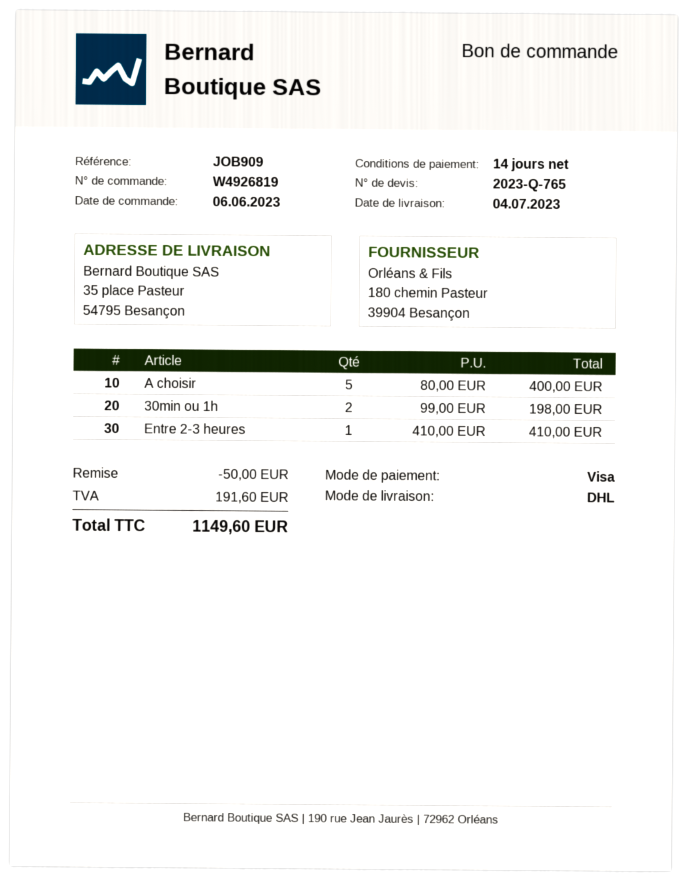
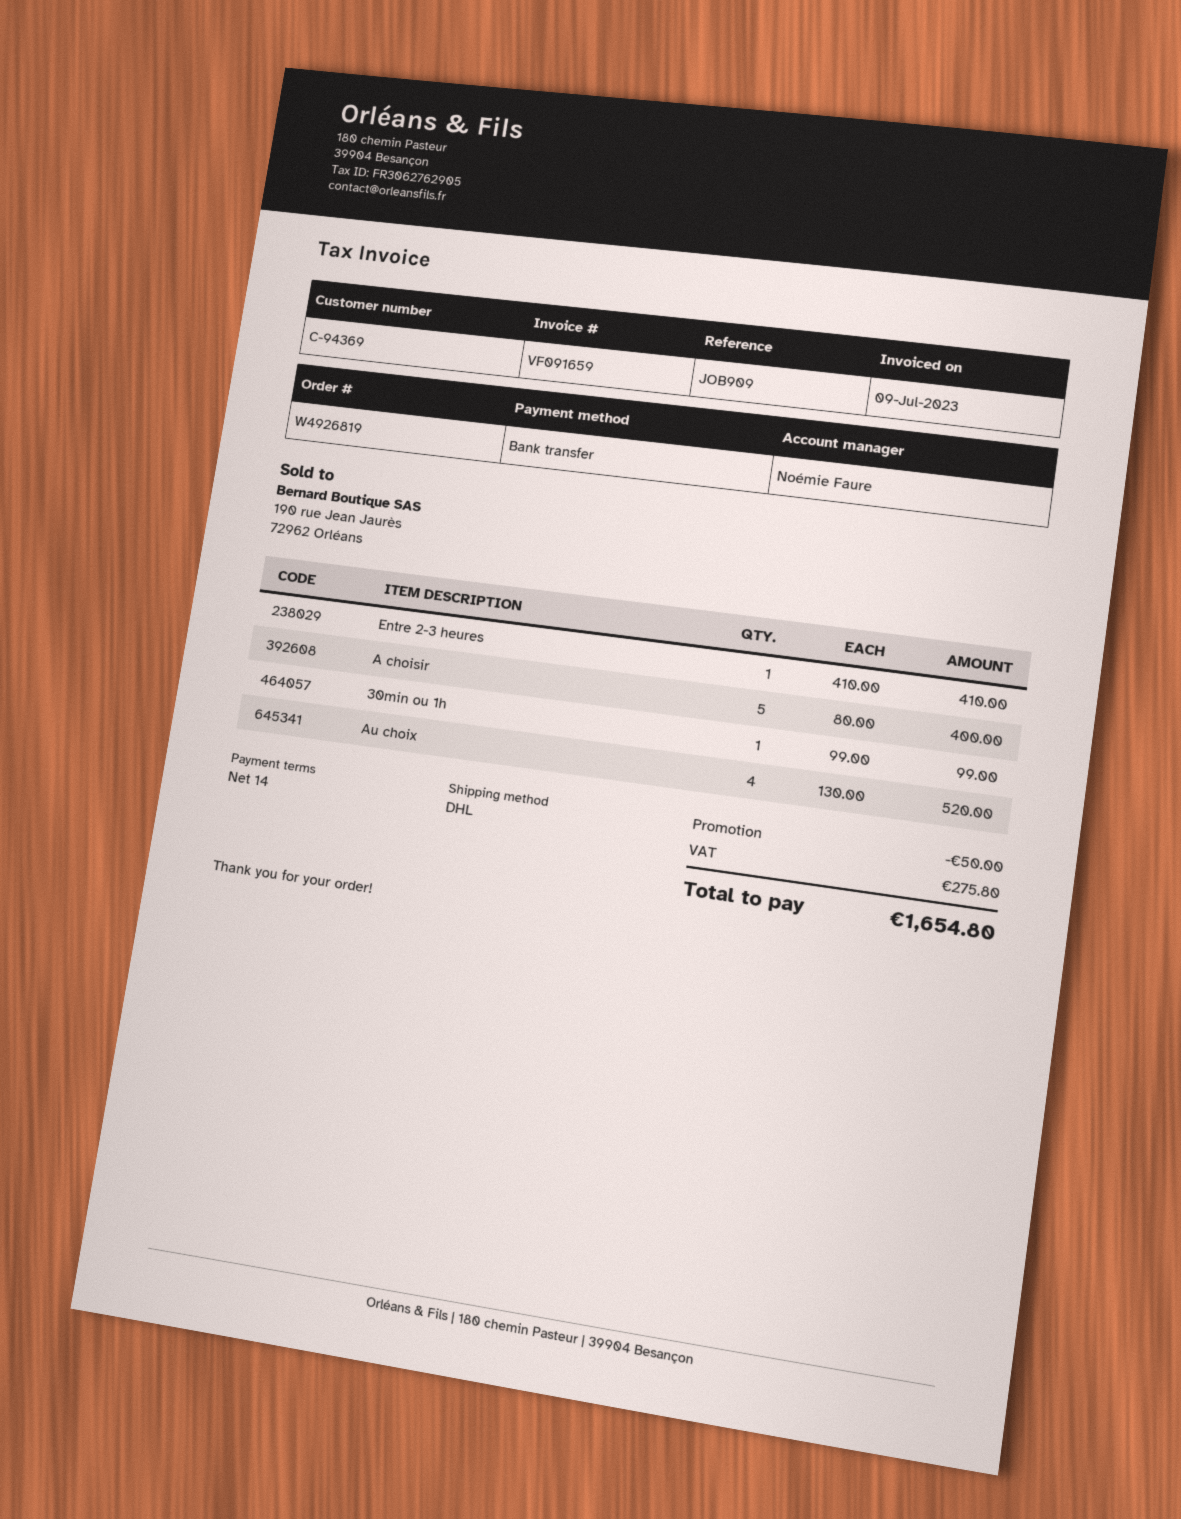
payment method: Visa -> bank transfer
30min ou 1h: 2 x 99.00 = 198.00 -> 1 x 99.00 = 99.00
Au choix: none -> 4 x 130.00 = 520.00
tax: 191.60 -> 275.80
total: 1149.60 -> 1654.80

